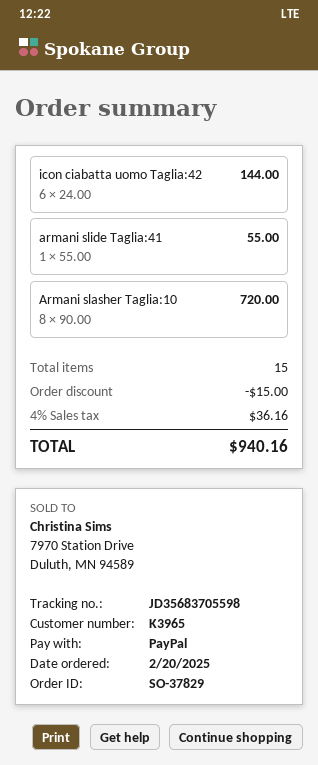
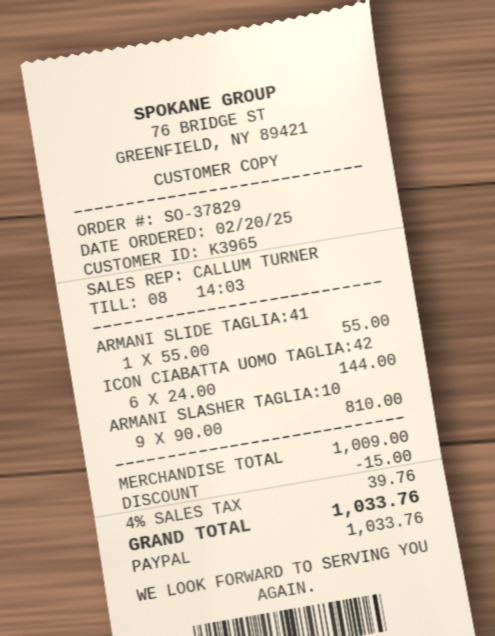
Armani slasher Taglia:10: 8 x 90.00 = 720.00 -> 9 x 90.00 = 810.00
tax: 4% = 36.16 -> 4% = 39.76
total: 940.16 -> 1033.76

